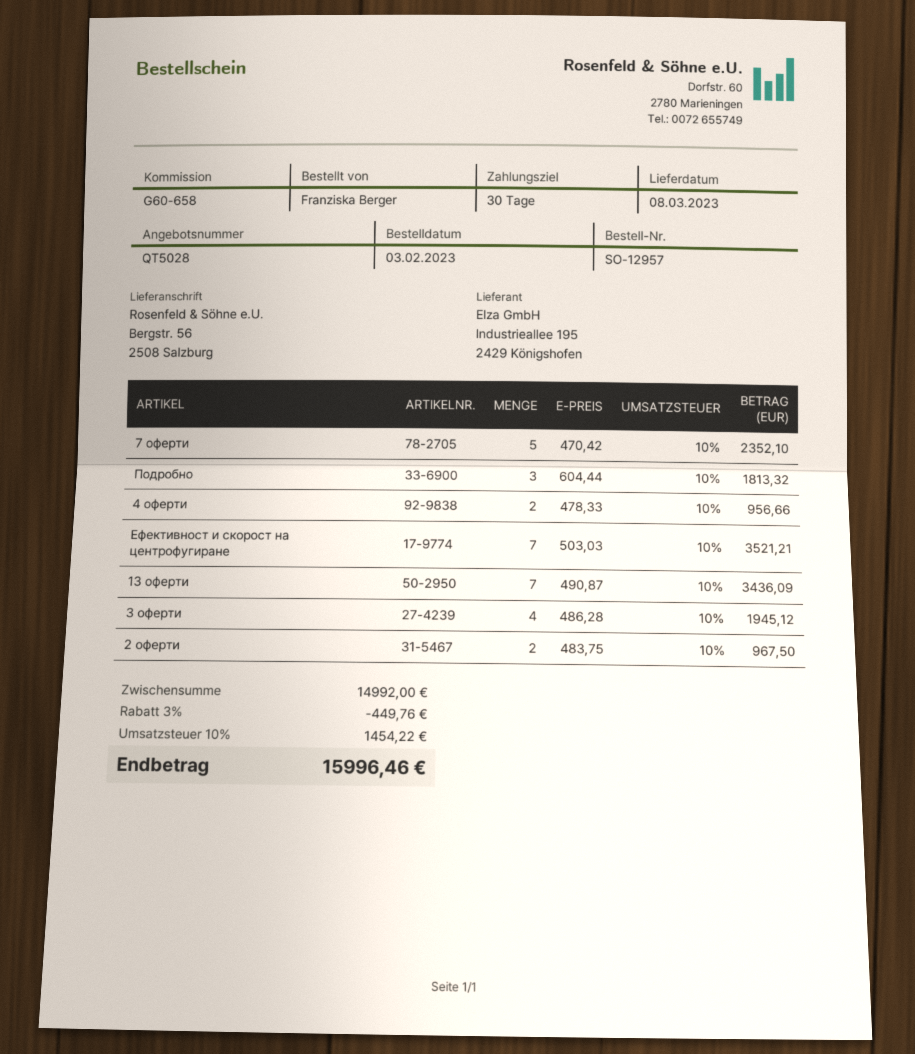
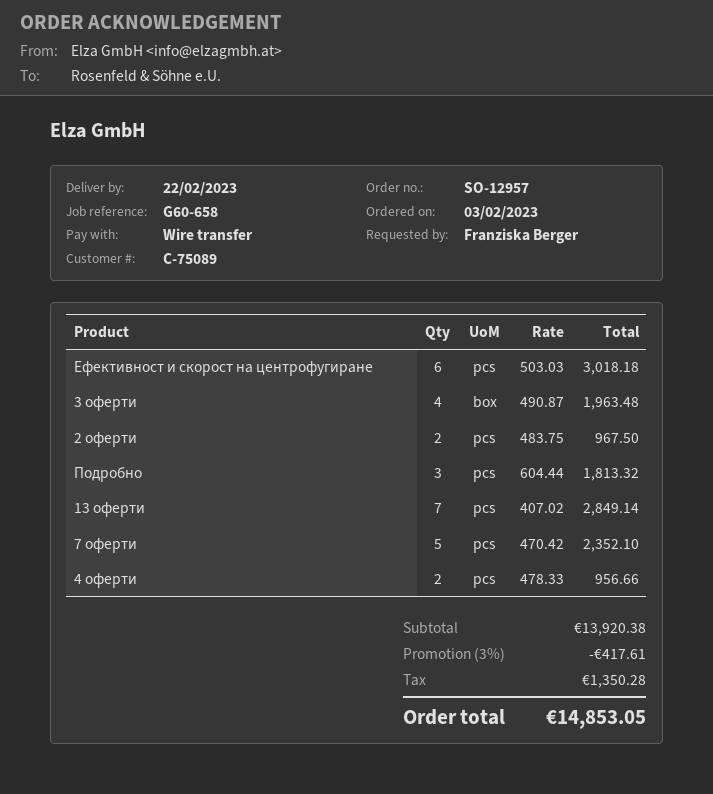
delivery date: 2023-03-08 -> 2023-02-22
Ефективност и скорост на центрофугиране: 7 x 503.03 = 3521.21 -> 6 x 503.03 = 3018.18
13 оферти: 7 x 490.87 = 3436.09 -> 7 x 407.02 = 2849.14
3 оферти: 4 x 486.28 = 1945.12 -> 4 x 490.87 = 1963.48
subtotal: 14992.00 -> 13920.38
discount: 3% = 449.76 -> 3% = 417.61
tax: 1454.22 -> 1350.28
total: 15996.46 -> 14853.05

